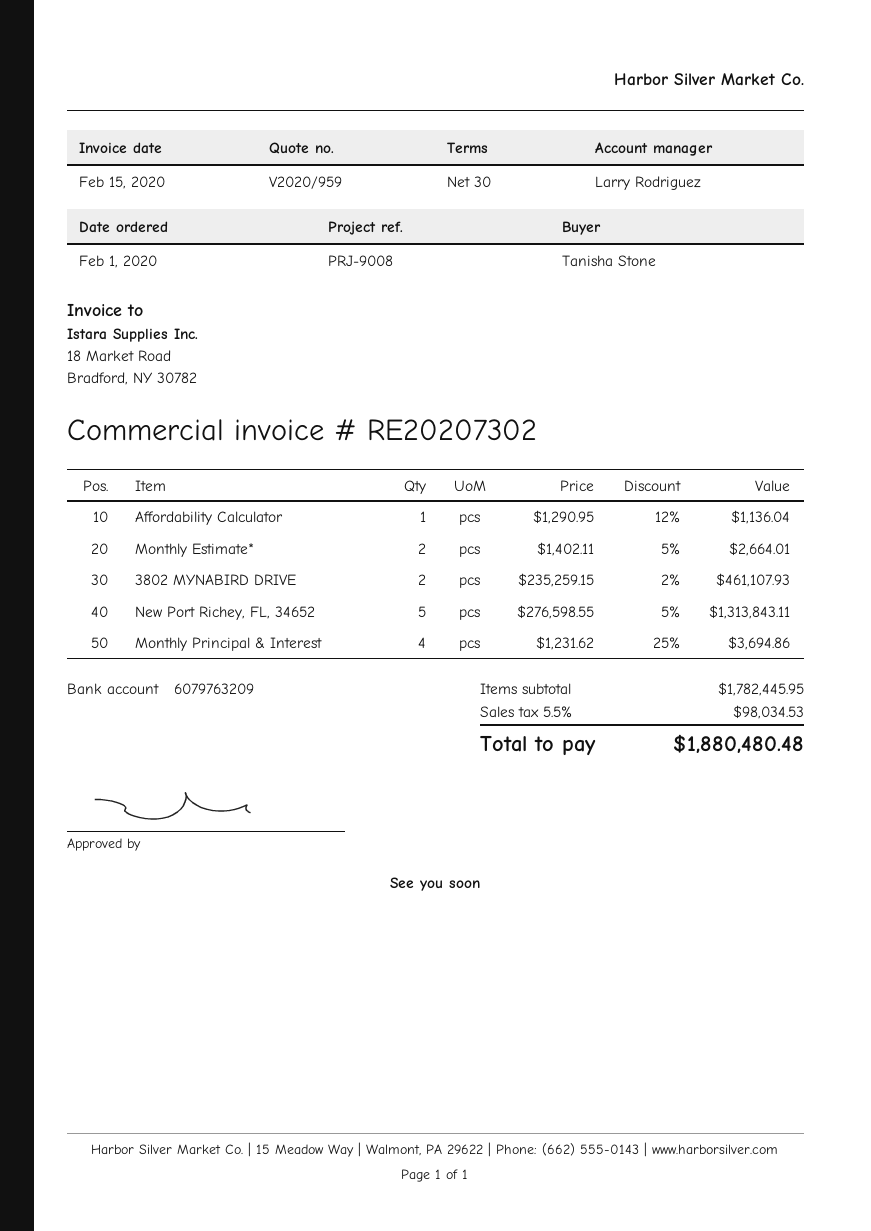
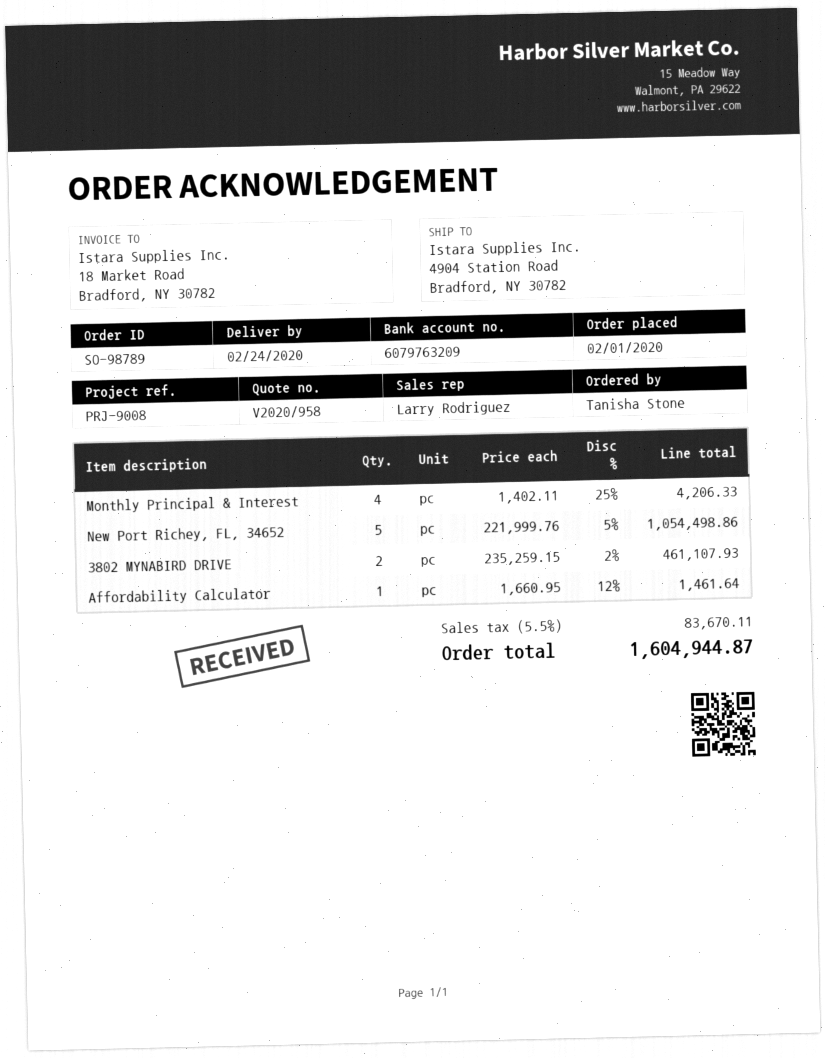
quote number: V2020/959 -> V2020/958
Affordability Calculator: 1 x 1290.95 - 12% = 1136.04 -> 1 x 1660.95 - 12% = 1461.64
Monthly Estimate*: 2 x 1402.11 - 5% = 2664.01 -> none
New Port Richey, FL, 34652: 5 x 276598.55 - 5% = 1313843.11 -> 5 x 221999.76 - 5% = 1054498.86
Monthly Principal & Interest: 4 x 1231.62 - 25% = 3694.86 -> 4 x 1402.11 - 25% = 4206.33
tax: 5.5% = 98034.53 -> 5.5% = 83670.11
total: 1880480.48 -> 1604944.87

